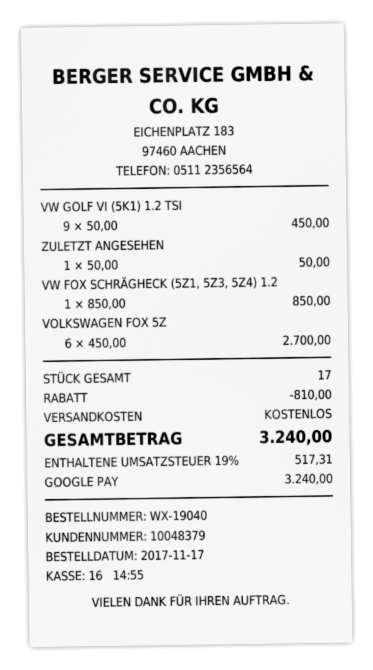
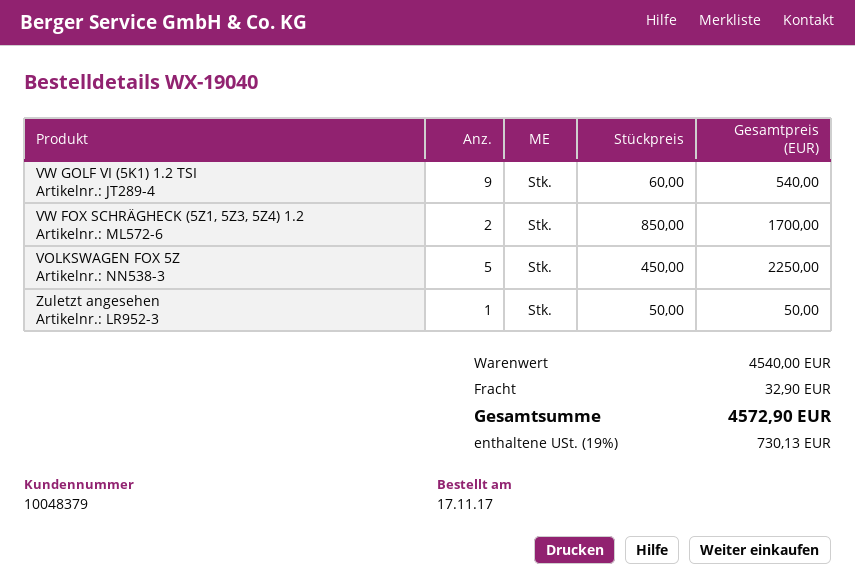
VW GOLF VI (5K1) 1.2 TSI: 9 x 50.00 = 450.00 -> 9 x 60.00 = 540.00
VW FOX SCHRÄGHECK (5Z1, 5Z3, 5Z4) 1.2: 1 x 850.00 = 850.00 -> 2 x 850.00 = 1700.00
VOLKSWAGEN FOX 5Z: 6 x 450.00 = 2700.00 -> 5 x 450.00 = 2250.00
discount: 810.00 -> none
shipping: 0.00 -> 32.90
tax: 19% = 517.31 -> 19% = 730.13
total: 3240.00 -> 4572.90

